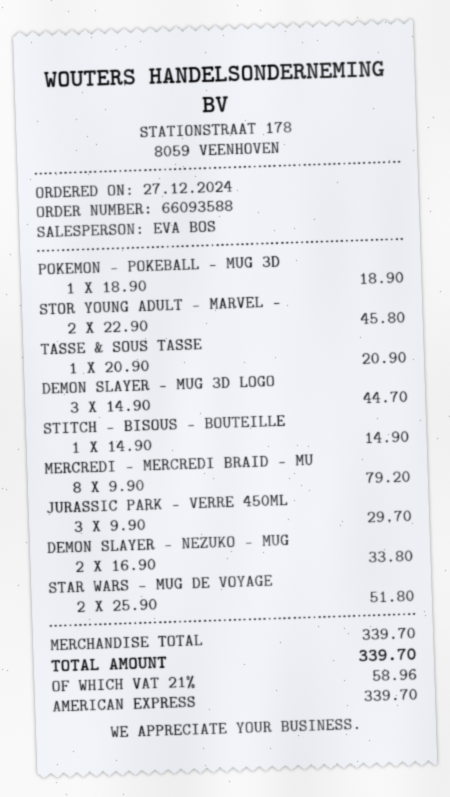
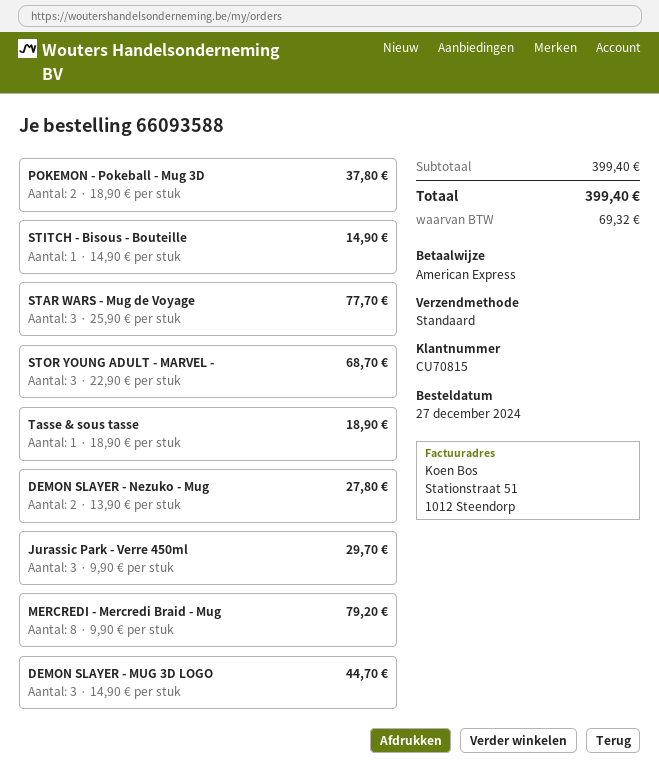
POKEMON - POKEBALL - MUG 3D: 1 x 18.90 = 18.90 -> 2 x 18.90 = 37.80
STOR YOUNG ADULT - MARVEL -: 2 x 22.90 = 45.80 -> 3 x 22.90 = 68.70
TASSE & SOUS TASSE: 1 x 20.90 = 20.90 -> 1 x 18.90 = 18.90
DEMON SLAYER - NEZUKO - MUG: 2 x 16.90 = 33.80 -> 2 x 13.90 = 27.80
STAR WARS - MUG DE VOYAGE: 2 x 25.90 = 51.80 -> 3 x 25.90 = 77.70
subtotal: 339.70 -> 399.40
tax: 58.96 -> 69.32
total: 339.70 -> 399.40

